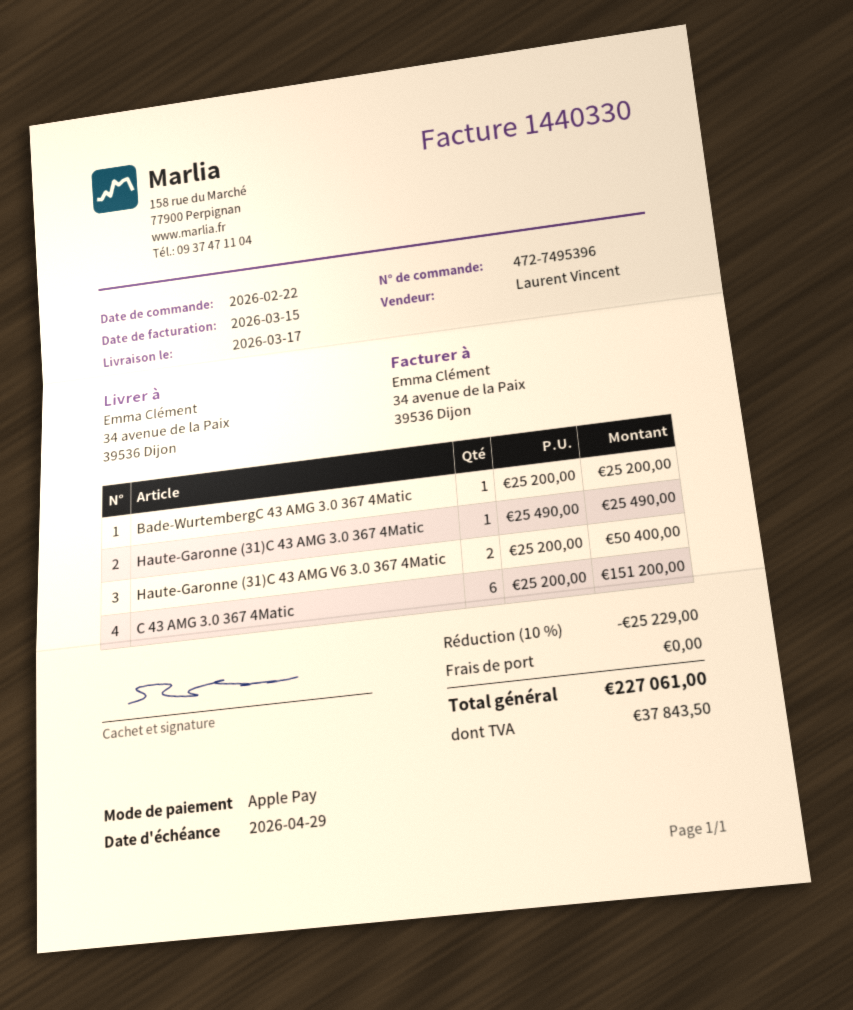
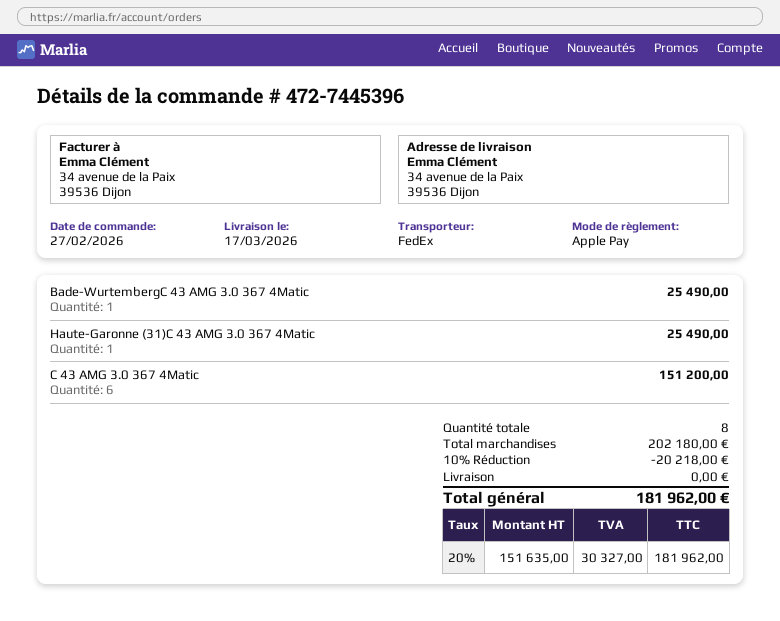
order number: 472-7495396 -> 472-7445396
order date: 2026-02-22 -> 2026-02-27
Bade-WurtembergC 43 AMG 3.0 367 4Matic: 1 for 25200.00 -> 1 for 25490.00
Haute-Garonne (31)C 43 AMG V6 3.0 367 4Matic: 2 for 50400.00 -> none
discount: 10% = 25229.00 -> 10% = 20218.00
tax: 37843.50 -> 30327.00
total: 227061.00 -> 181962.00

